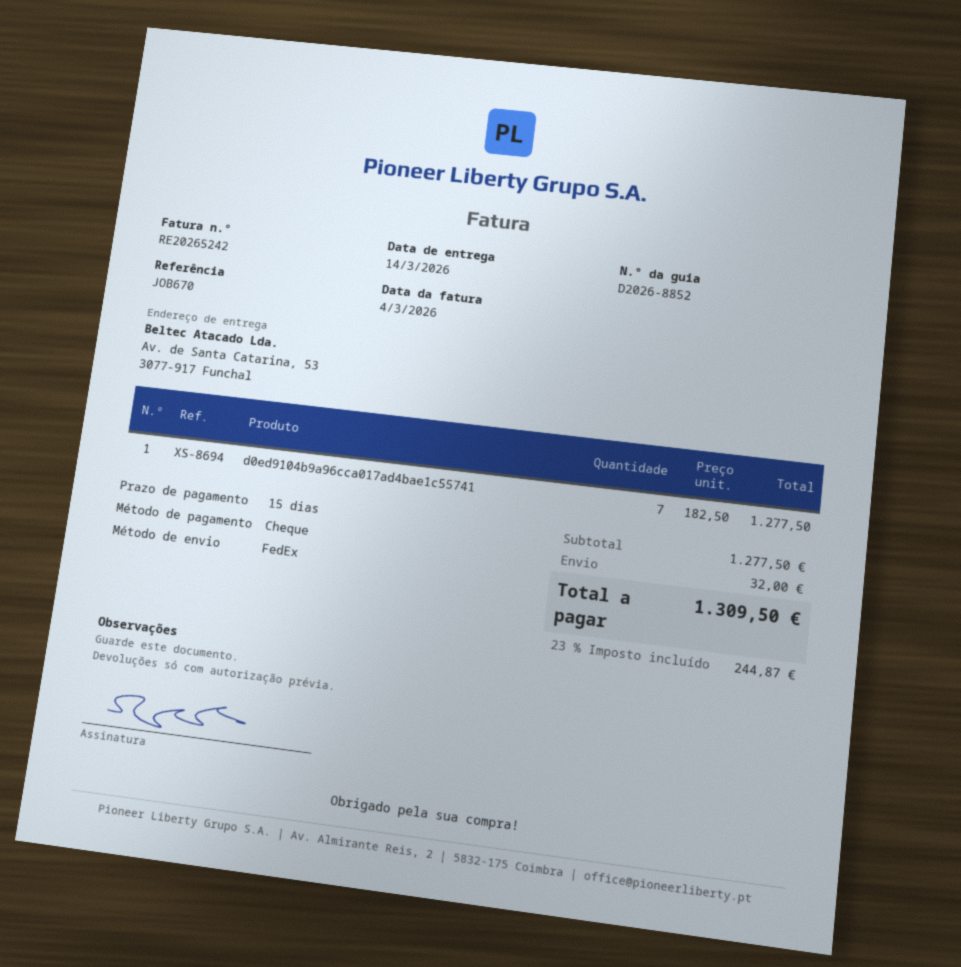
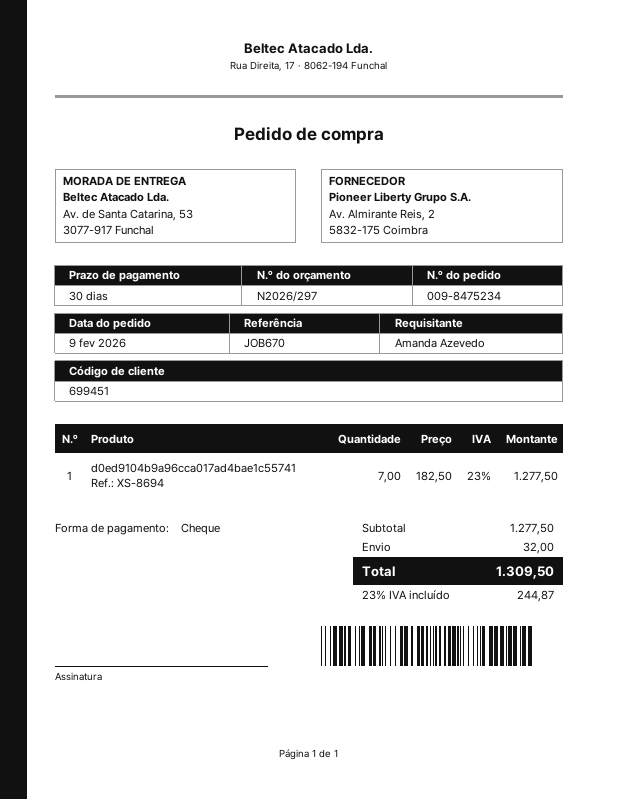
payment terms: 15 days -> 30 days

